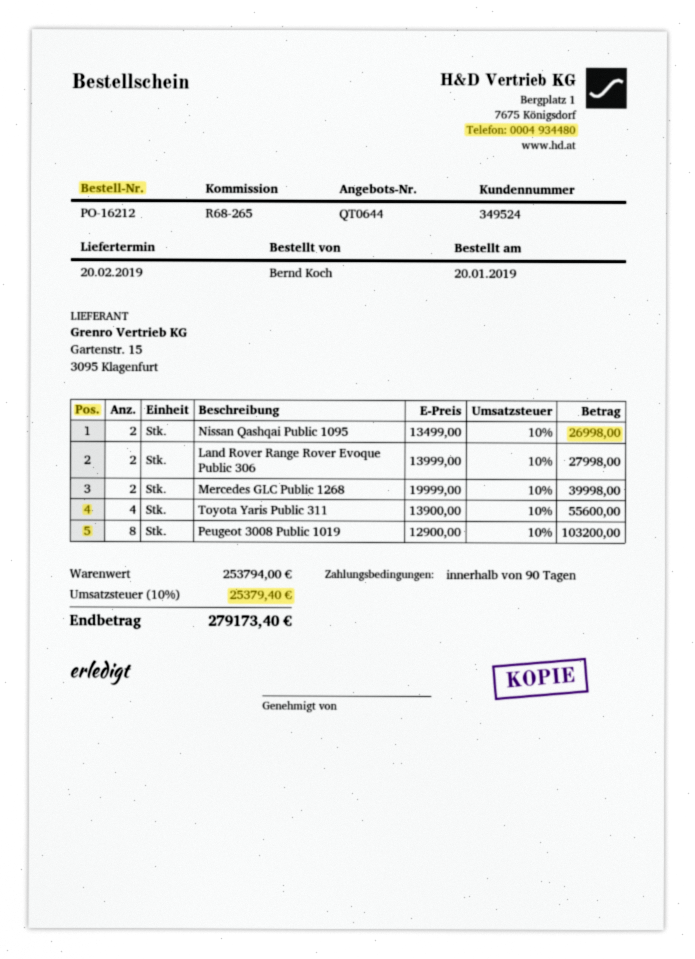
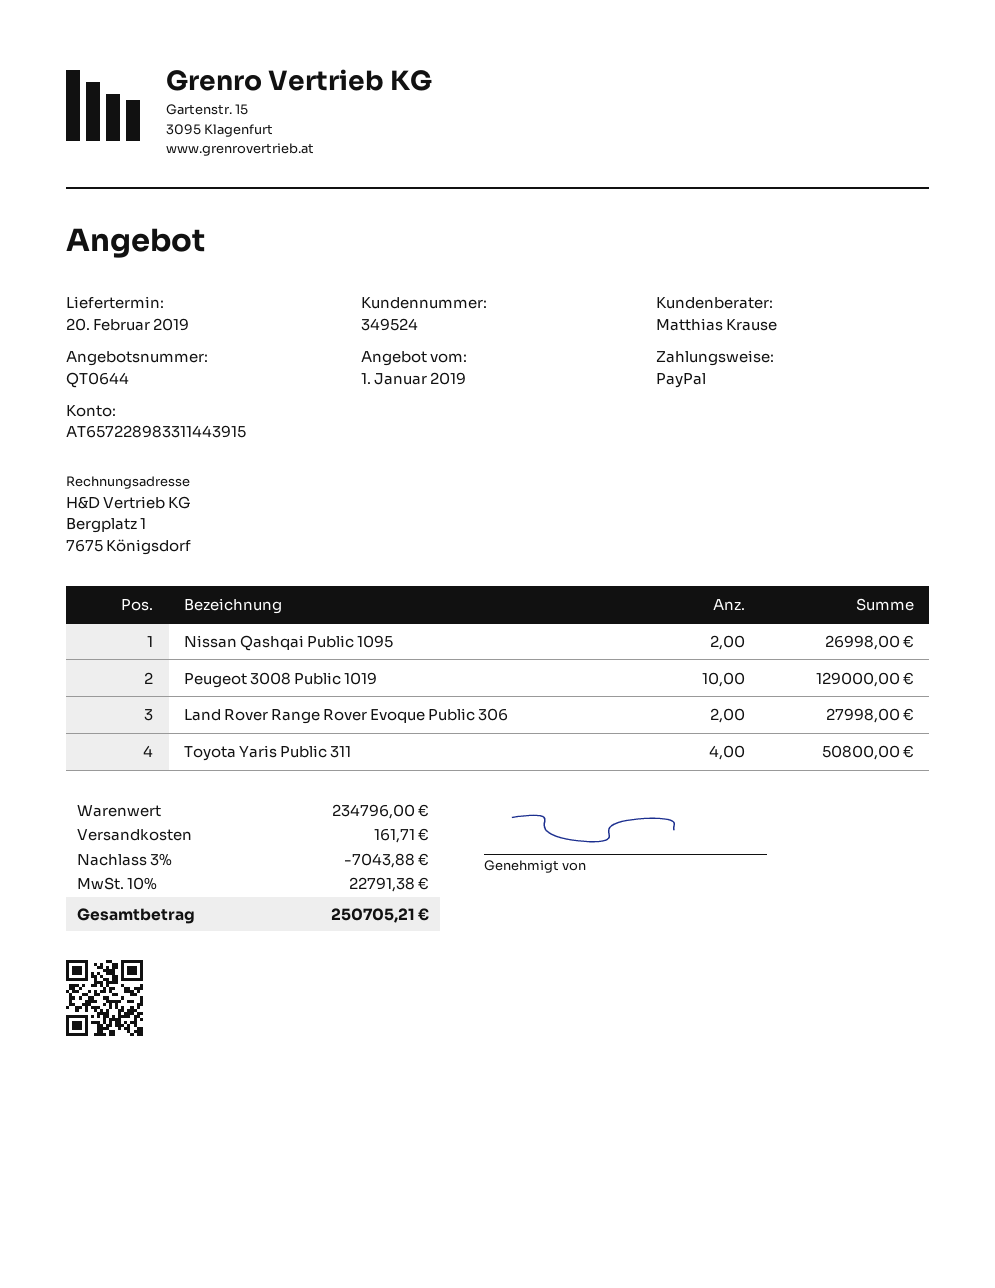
Mercedes GLC Public 1268: 2 for 39998.00 -> none
Toyota Yaris Public 311: 4 for 55600.00 -> 4 for 50800.00
Peugeot 3008 Public 1019: 8 for 103200.00 -> 10 for 129000.00
subtotal: 253794.00 -> 234796.00
discount: none -> 3% = 7043.88
shipping: none -> 161.71
tax: 10% = 25379.40 -> 10% = 22791.38
total: 279173.40 -> 250705.21

